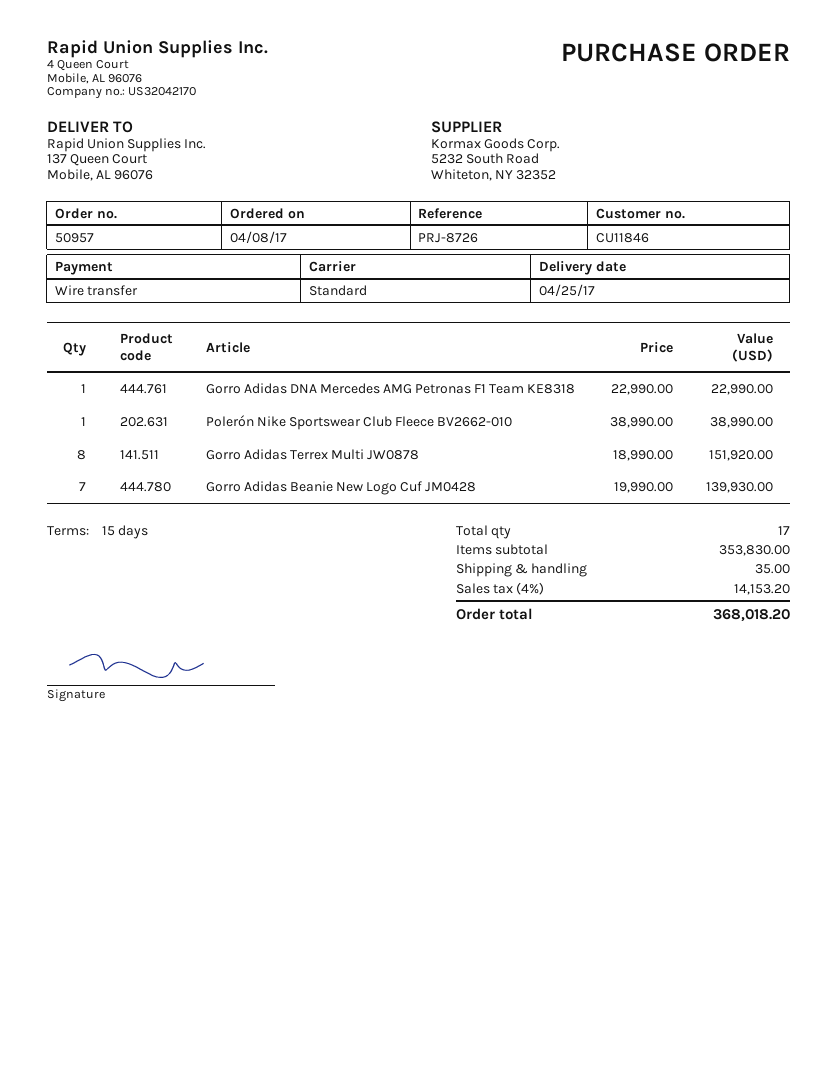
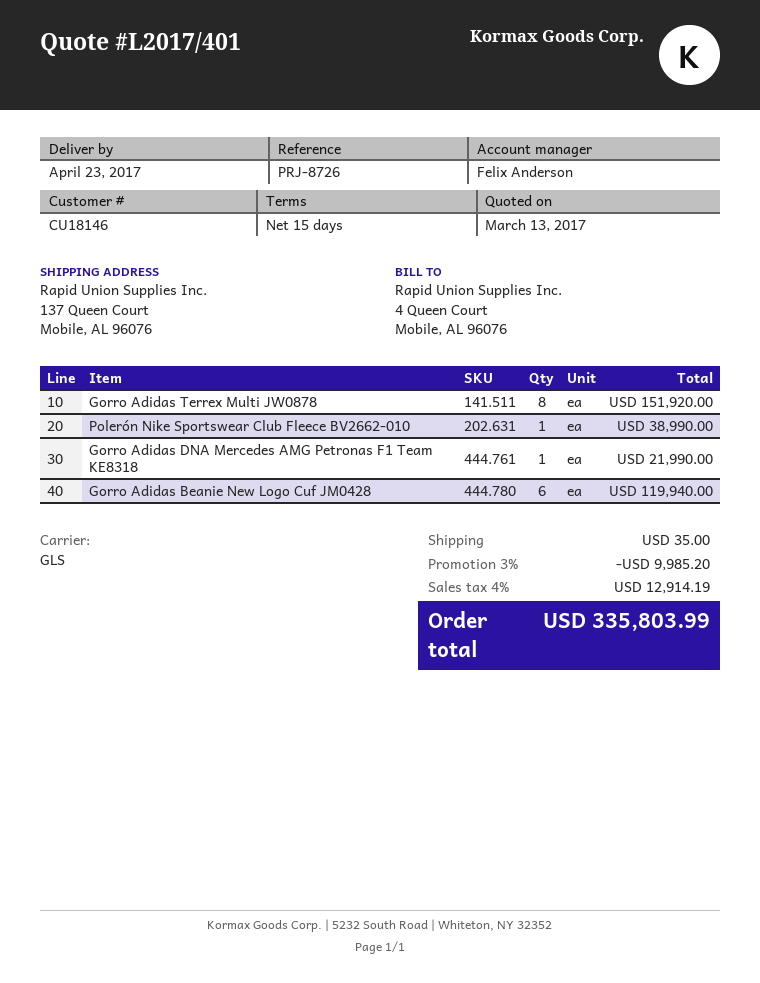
delivery date: 2017-04-25 -> 2017-04-23
customer number: CU11846 -> CU18146
shipping method: standard -> GLS
Gorro Adidas DNA Mercedes AMG Petronas F1 Team KE8318: 1 for 22990.00 -> 1 for 21990.00
Gorro Adidas Beanie New Logo Cuf JM0428: 7 for 139930.00 -> 6 for 119940.00
discount: none -> 3% = 9985.20
tax: 4% = 14153.20 -> 4% = 12914.19
total: 368018.20 -> 335803.99

